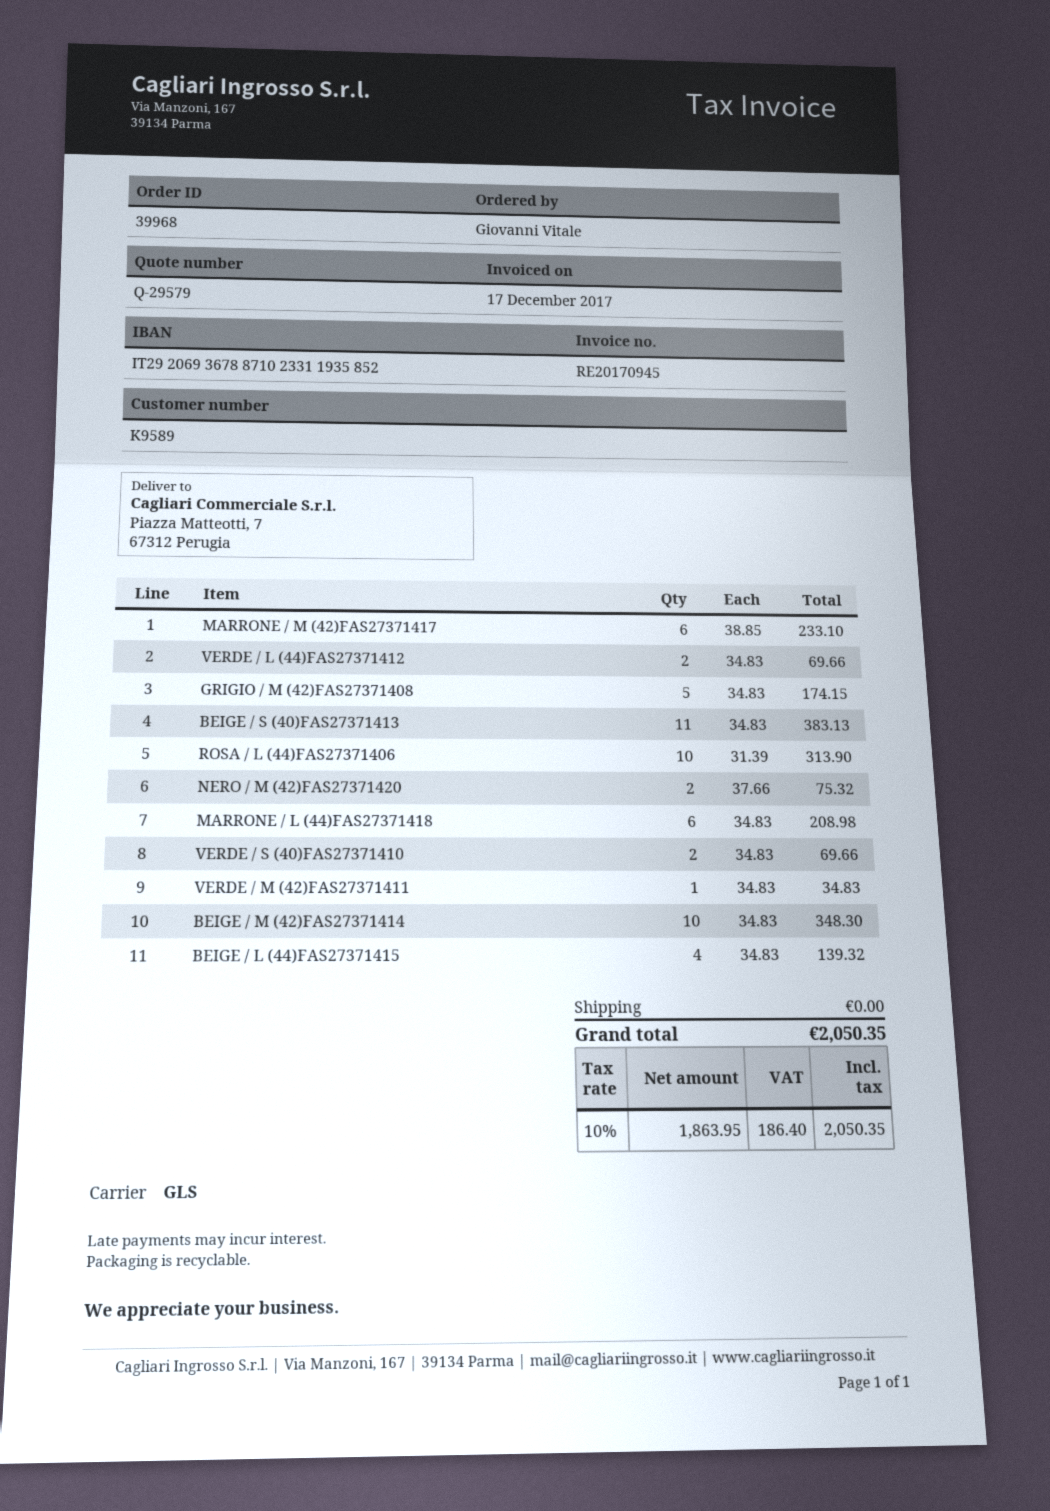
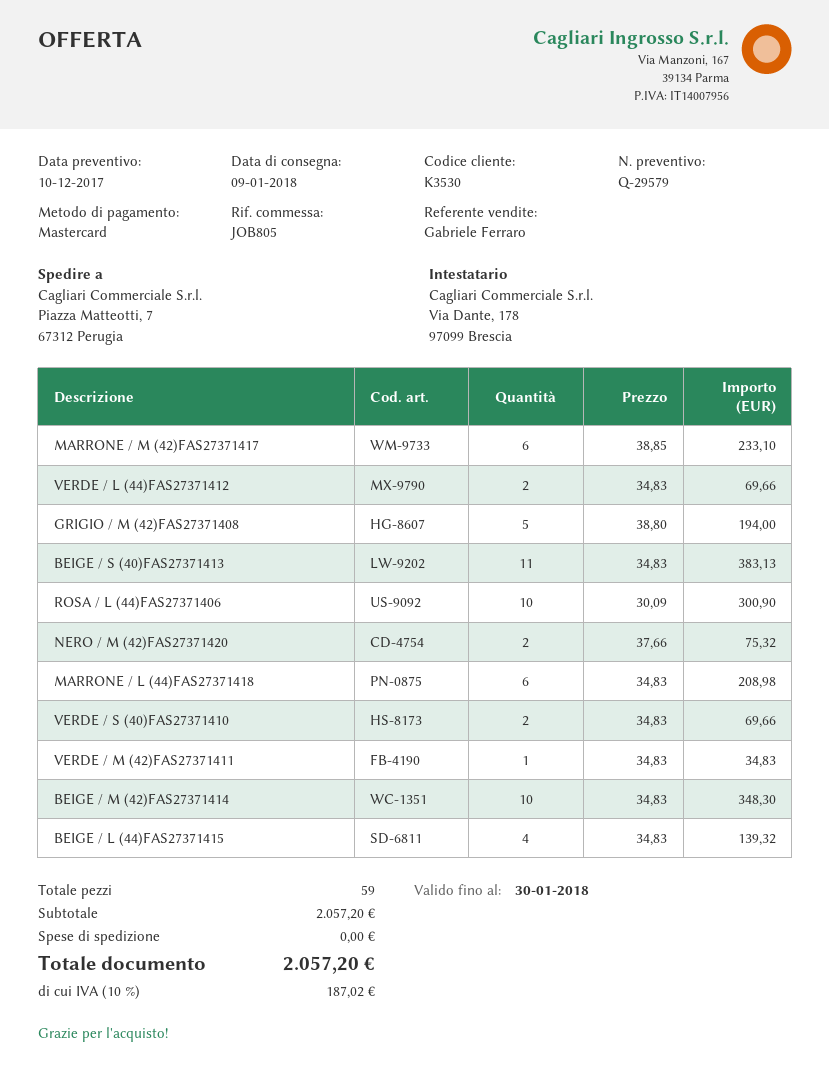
customer number: K9589 -> K3530
GRIGIO / M (42)FAS27371408: 5 x 34.83 = 174.15 -> 5 x 38.80 = 194.00
ROSA / L (44)FAS27371406: 10 x 31.39 = 313.90 -> 10 x 30.09 = 300.90
tax: 10% = 186.40 -> 10% = 187.02
total: 2050.35 -> 2057.20

